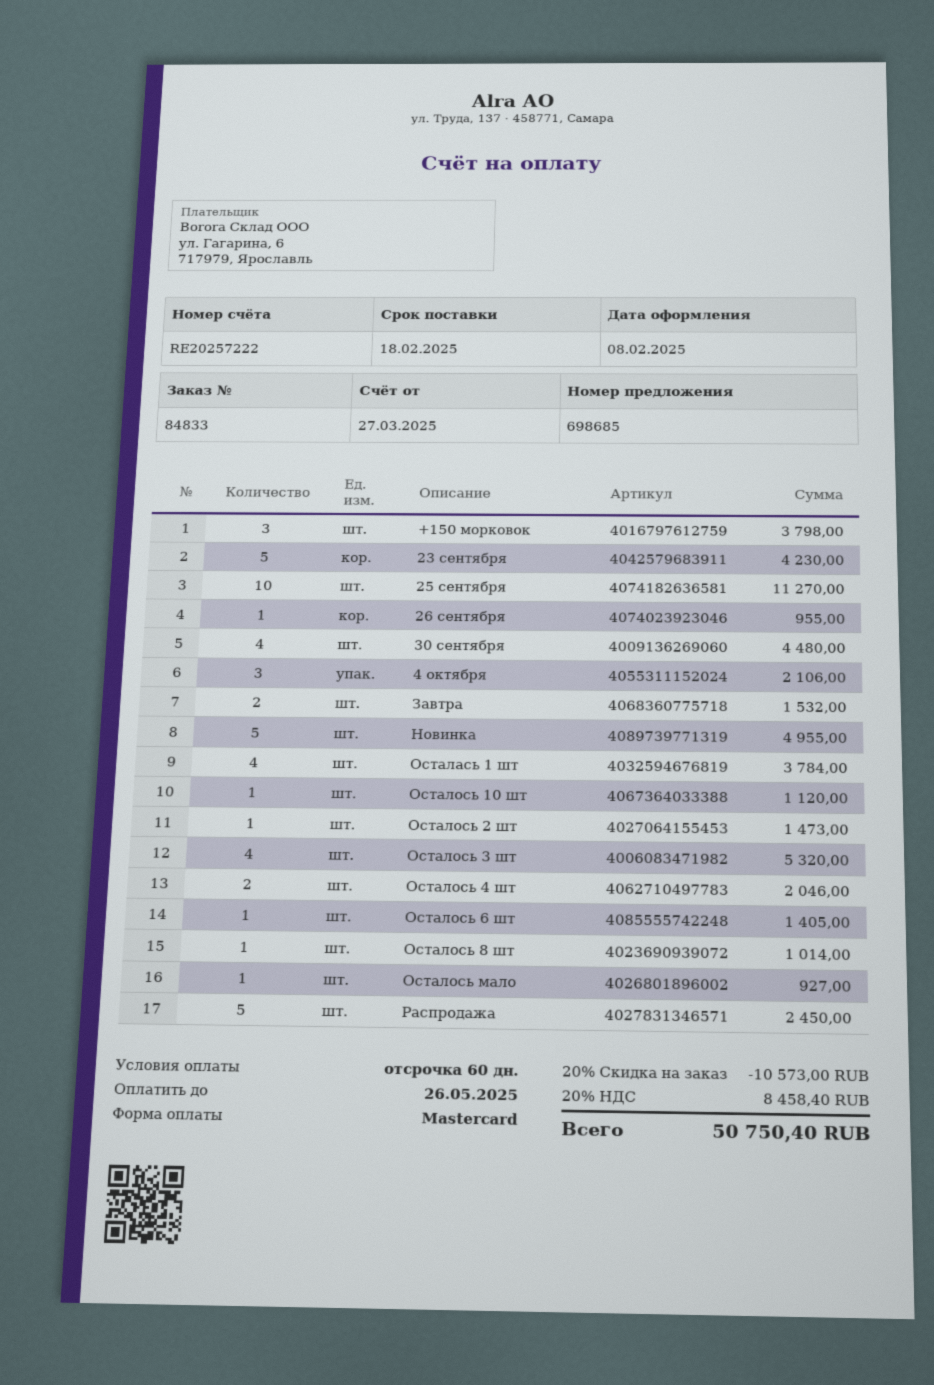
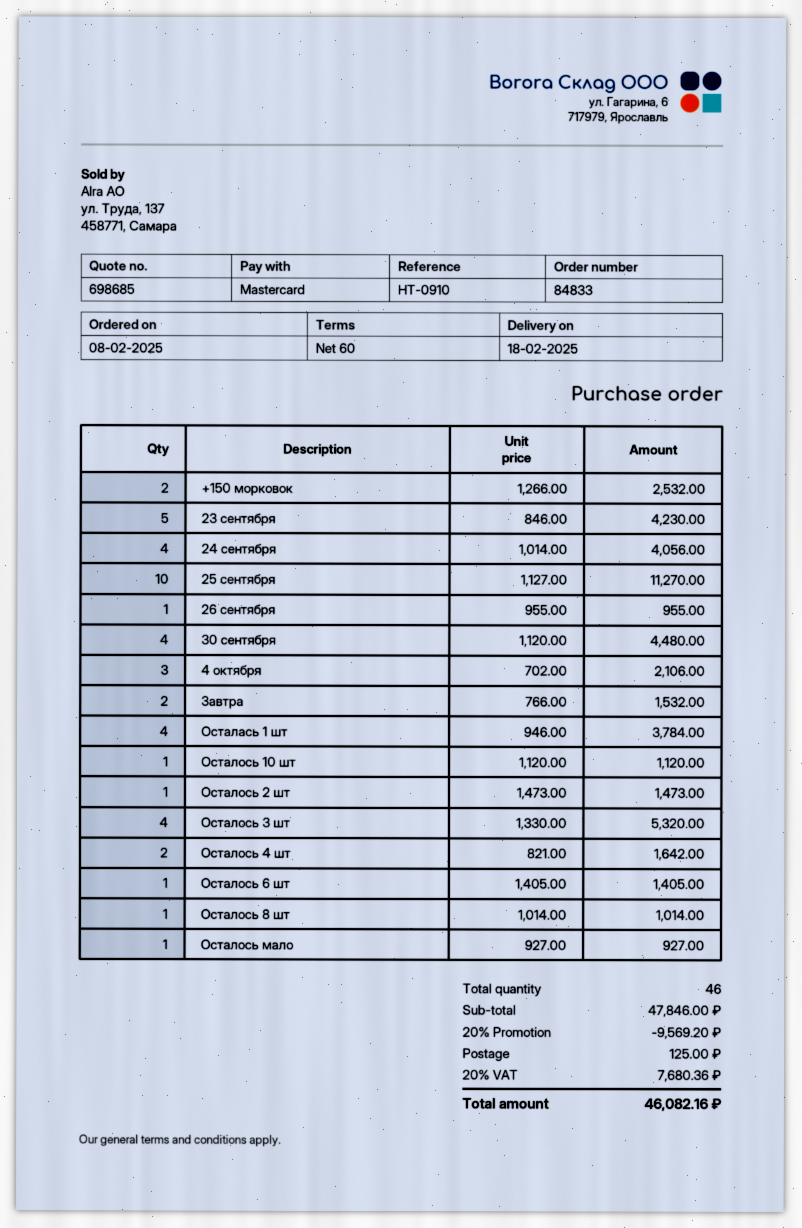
+150 морковок: 3 for 3798.00 -> 2 for 2532.00
Новинка: 5 for 4955.00 -> none
Осталось 4 шт: 2 for 2046.00 -> 2 for 1642.00
Распродажа: 5 for 2450.00 -> none
24 сентября: none -> 4 for 4056.00
discount: 20% = 10573.00 -> 20% = 9569.20
shipping: none -> 125.00
tax: 20% = 8458.40 -> 20% = 7680.36
total: 50750.40 -> 46082.16

